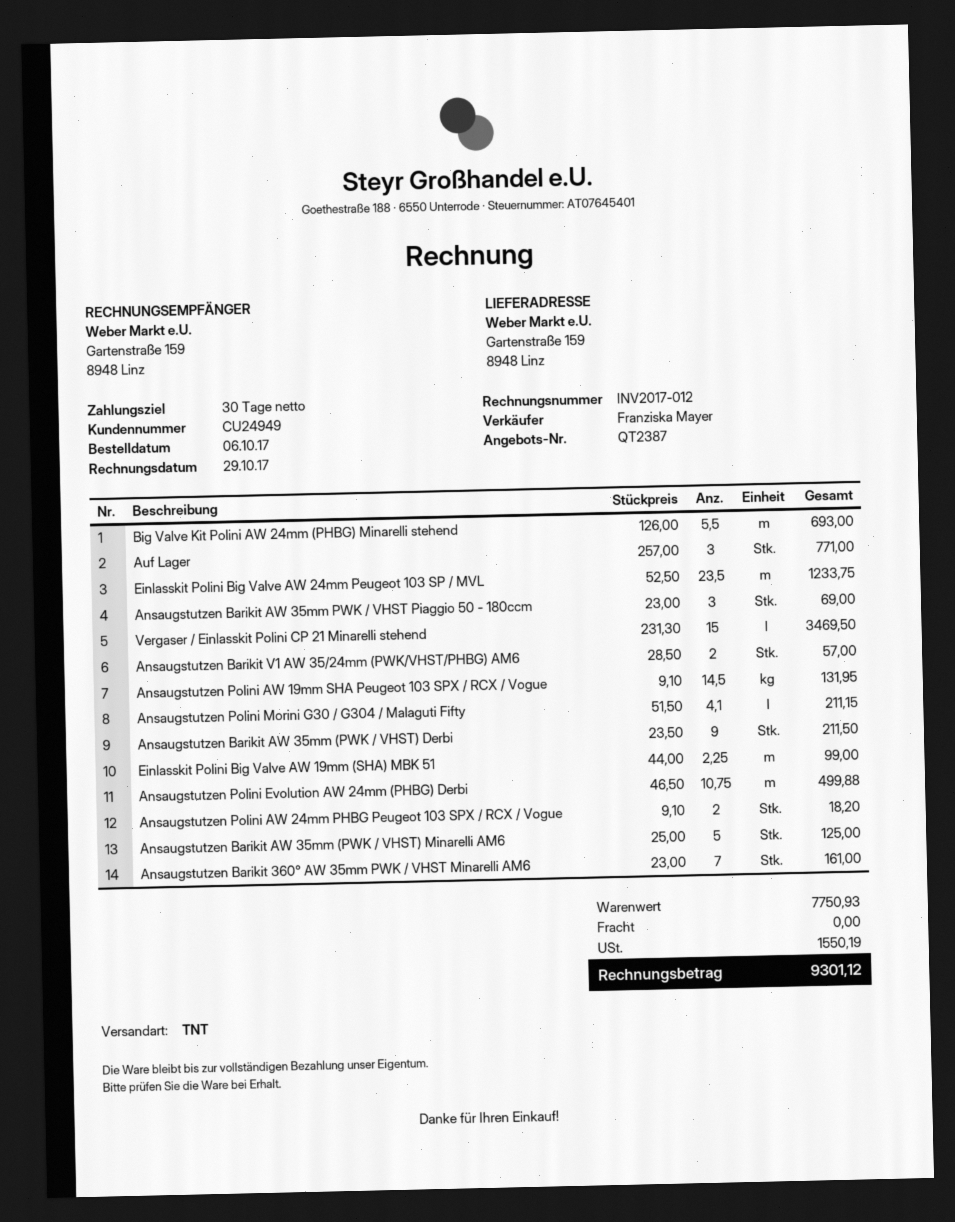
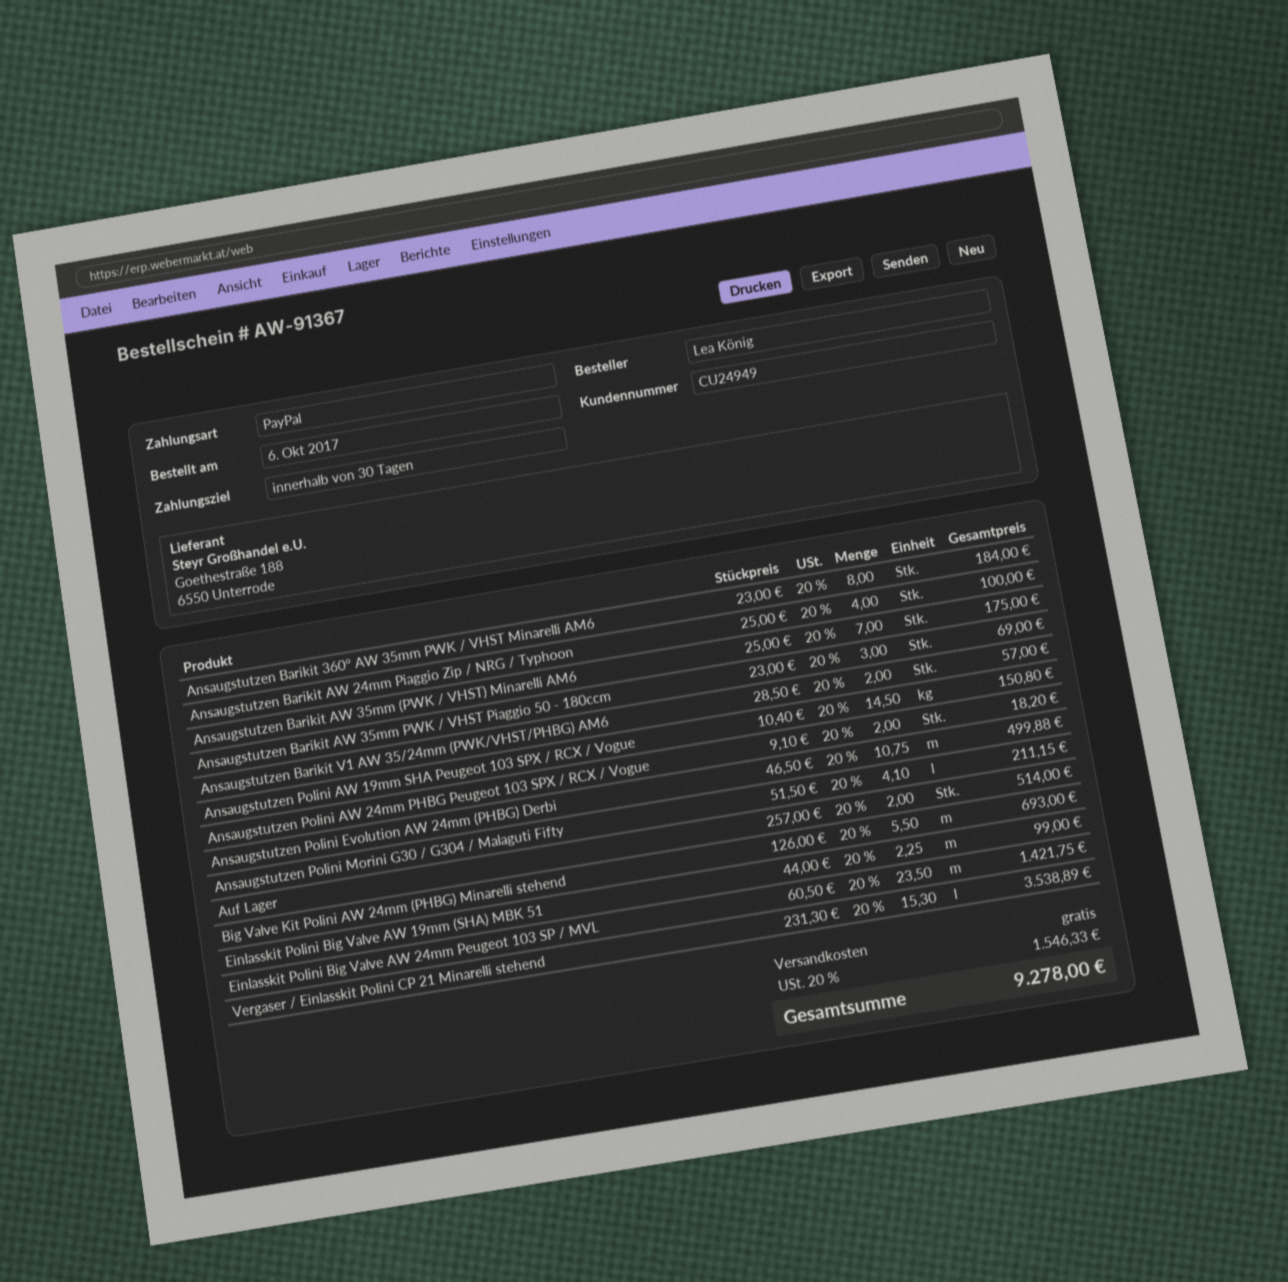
Auf Lager: 3 x 257.00 = 771.00 -> 2 x 257.00 = 514.00
Einlasskit Polini Big Valve AW 24mm Peugeot 103 SP / MVL: 23.5 x 52.50 = 1233.75 -> 23.5 x 60.50 = 1421.75
Vergaser / Einlasskit Polini CP 21 Minarelli stehend: 15 x 231.30 = 3469.50 -> 15.3 x 231.30 = 3538.89
Ansaugstutzen Polini AW 19mm SHA Peugeot 103 SPX / RCX / Vogue: 14.5 x 9.10 = 131.95 -> 14.5 x 10.40 = 150.80
Ansaugstutzen Barikit AW 35mm (PWK / VHST) Derbi: 9 x 23.50 = 211.50 -> none
Ansaugstutzen Barikit AW 35mm (PWK / VHST) Minarelli AM6: 5 x 25.00 = 125.00 -> 7 x 25.00 = 175.00
Ansaugstutzen Barikit 360° AW 35mm PWK / VHST Minarelli AM6: 7 x 23.00 = 161.00 -> 8 x 23.00 = 184.00
Ansaugstutzen Barikit AW 24mm Piaggio Zip / NRG / Typhoon: none -> 4 x 25.00 = 100.00
tax: 1550.19 -> 1546.33
total: 9301.12 -> 9278.00

